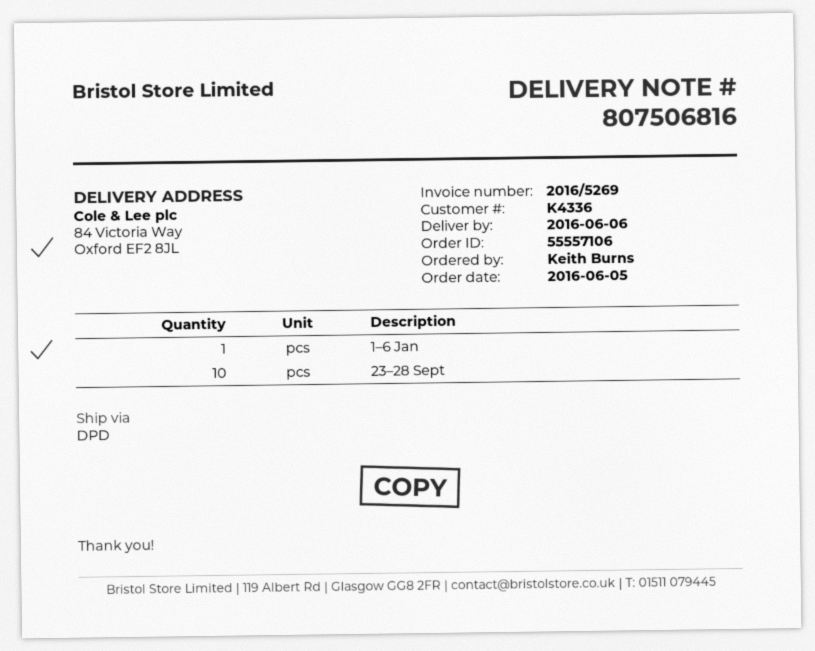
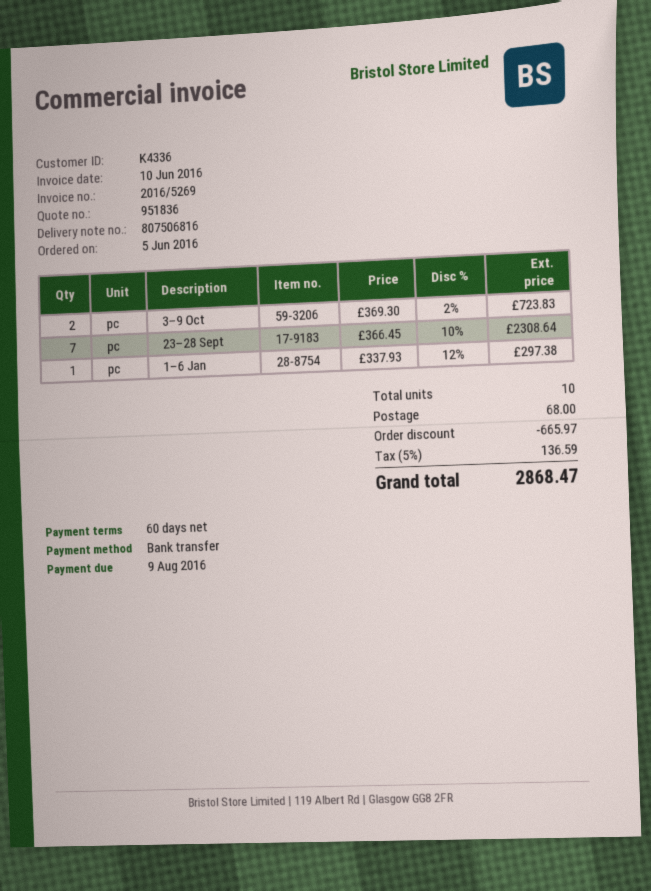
23–28 Sept: 10 -> 7
3–9 Oct: none -> 2

